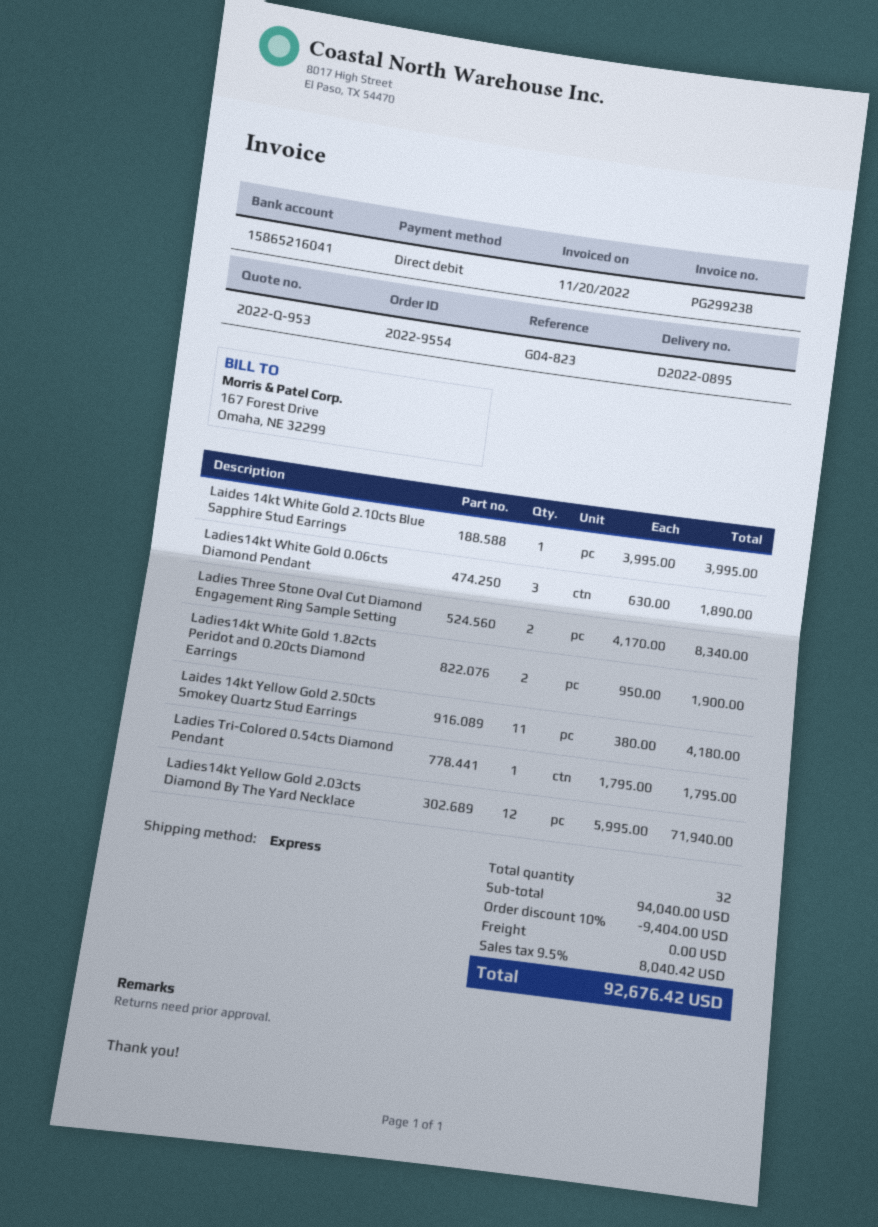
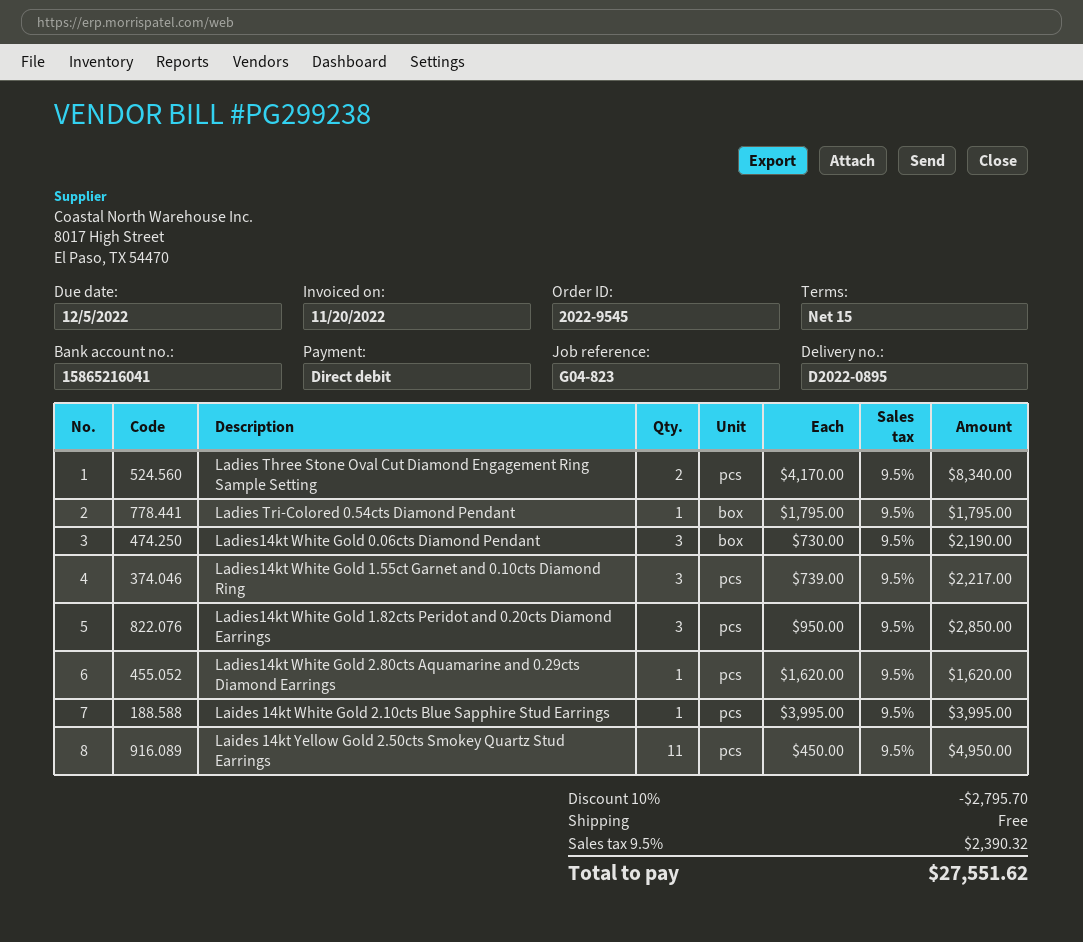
order number: 2022-9554 -> 2022-9545
Ladies14kt White Gold 0.06cts Diamond Pendant: 3 x 630.00 = 1890.00 -> 3 x 730.00 = 2190.00
Ladies14kt White Gold 1.82cts Peridot and 0.20cts Diamond Earrings: 2 x 950.00 = 1900.00 -> 3 x 950.00 = 2850.00
Laides 14kt Yellow Gold 2.50cts Smokey Quartz Stud Earrings: 11 x 380.00 = 4180.00 -> 11 x 450.00 = 4950.00
Ladies14kt Yellow Gold 2.03cts Diamond By The Yard Necklace: 12 x 5995.00 = 71940.00 -> none
Ladies14kt White Gold 1.55ct Garnet and 0.10cts Diamond Ring: none -> 3 x 739.00 = 2217.00
Ladies14kt White Gold 2.80cts Aquamarine and 0.29cts Diamond Earrings: none -> 1 x 1620.00 = 1620.00
discount: 10% = 9404.00 -> 10% = 2795.70
tax: 9.5% = 8040.42 -> 9.5% = 2390.32
total: 92676.42 -> 27551.62

